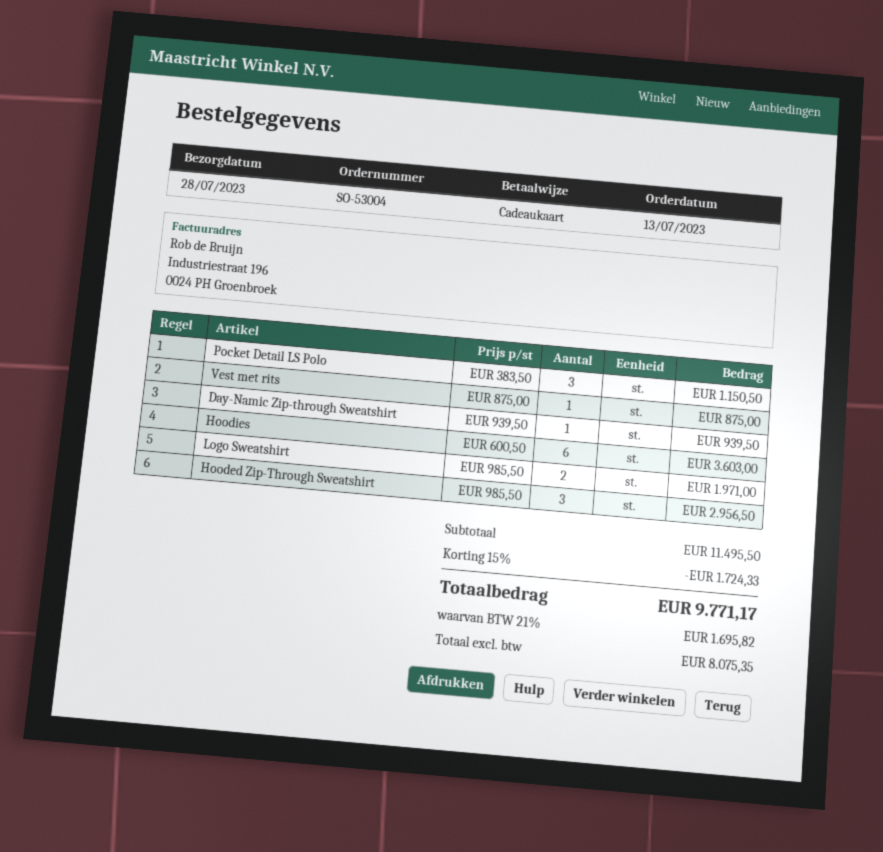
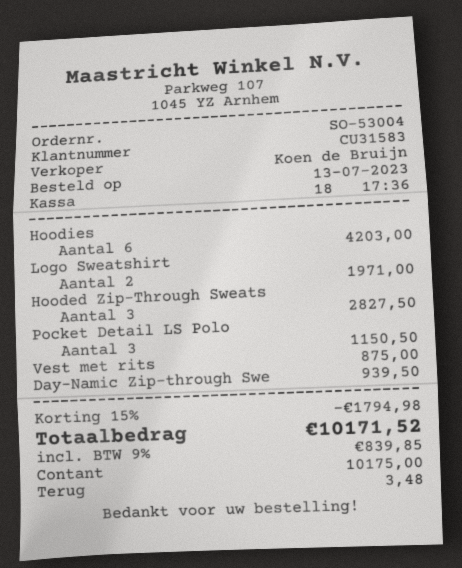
payment method: gift card -> cash
Hoodies: 6 for 3603.00 -> 6 for 4203.00
Hooded Zip-Through Sweatshirt: 3 for 2956.50 -> 3 for 2827.50
discount: 15% = 1724.33 -> 15% = 1794.98
tax: 21% = 1695.82 -> 9% = 839.85
total: 9771.17 -> 10171.52

